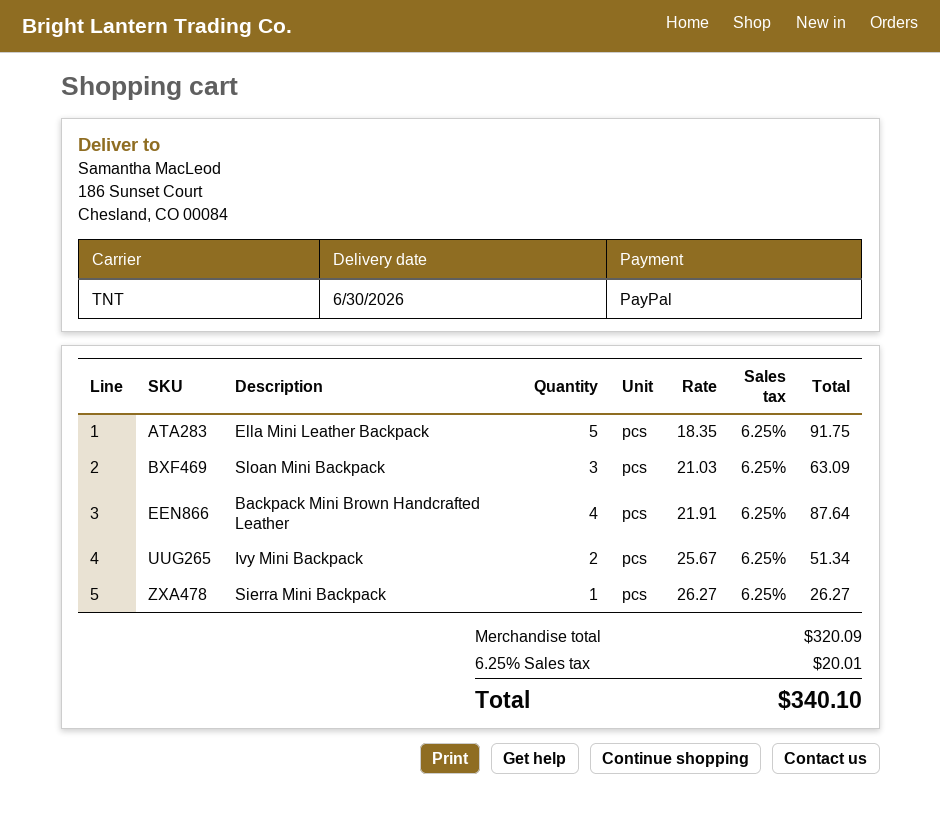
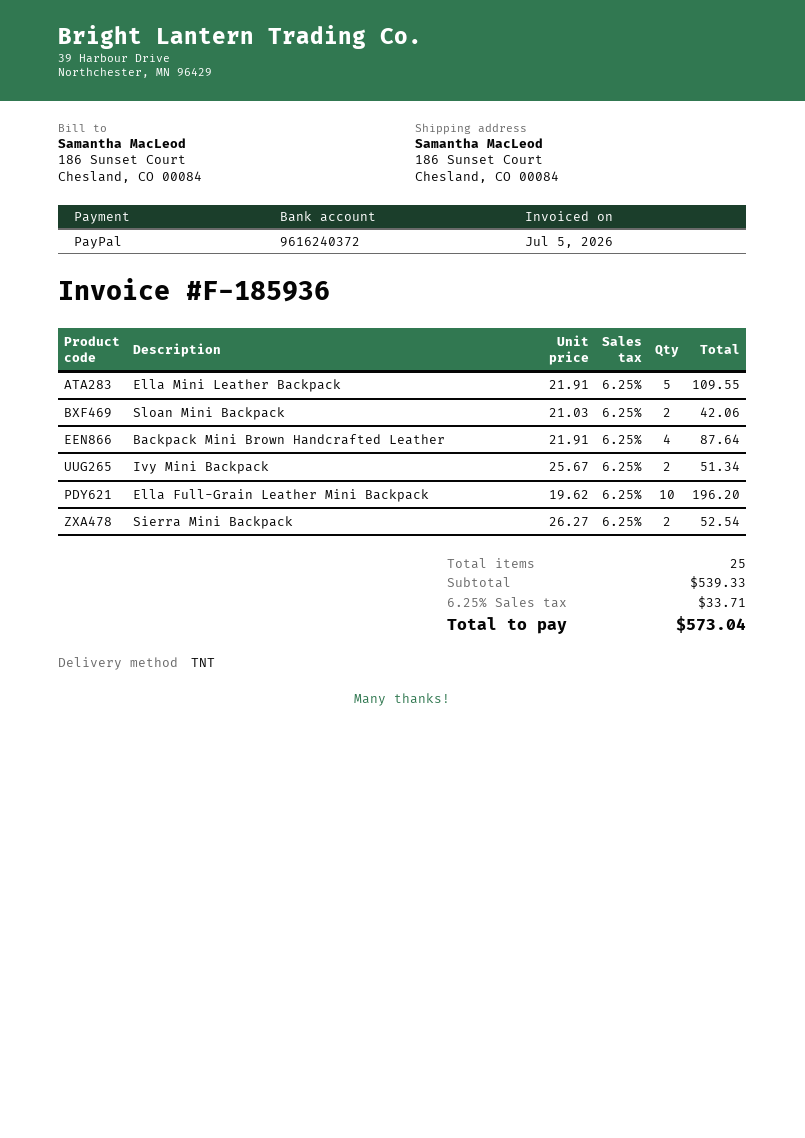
Ella Mini Leather Backpack: 5 x 18.35 = 91.75 -> 5 x 21.91 = 109.55
Sloan Mini Backpack: 3 x 21.03 = 63.09 -> 2 x 21.03 = 42.06
Sierra Mini Backpack: 1 x 26.27 = 26.27 -> 2 x 26.27 = 52.54
Ella Full-Grain Leather Mini Backpack: none -> 10 x 19.62 = 196.20
subtotal: 320.09 -> 539.33
tax: 6.25% = 20.01 -> 6.25% = 33.71
total: 340.10 -> 573.04

